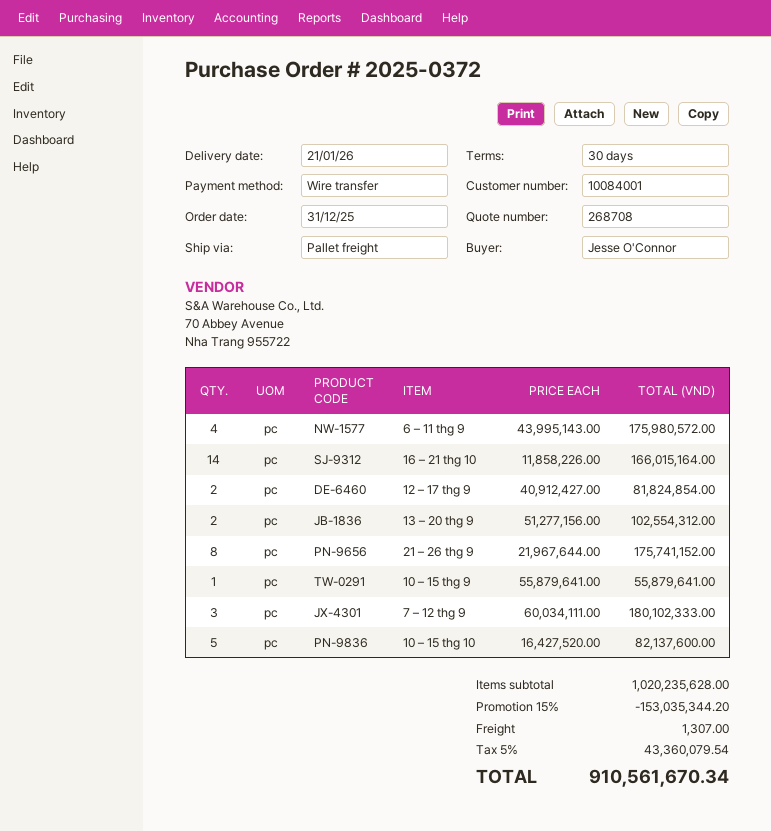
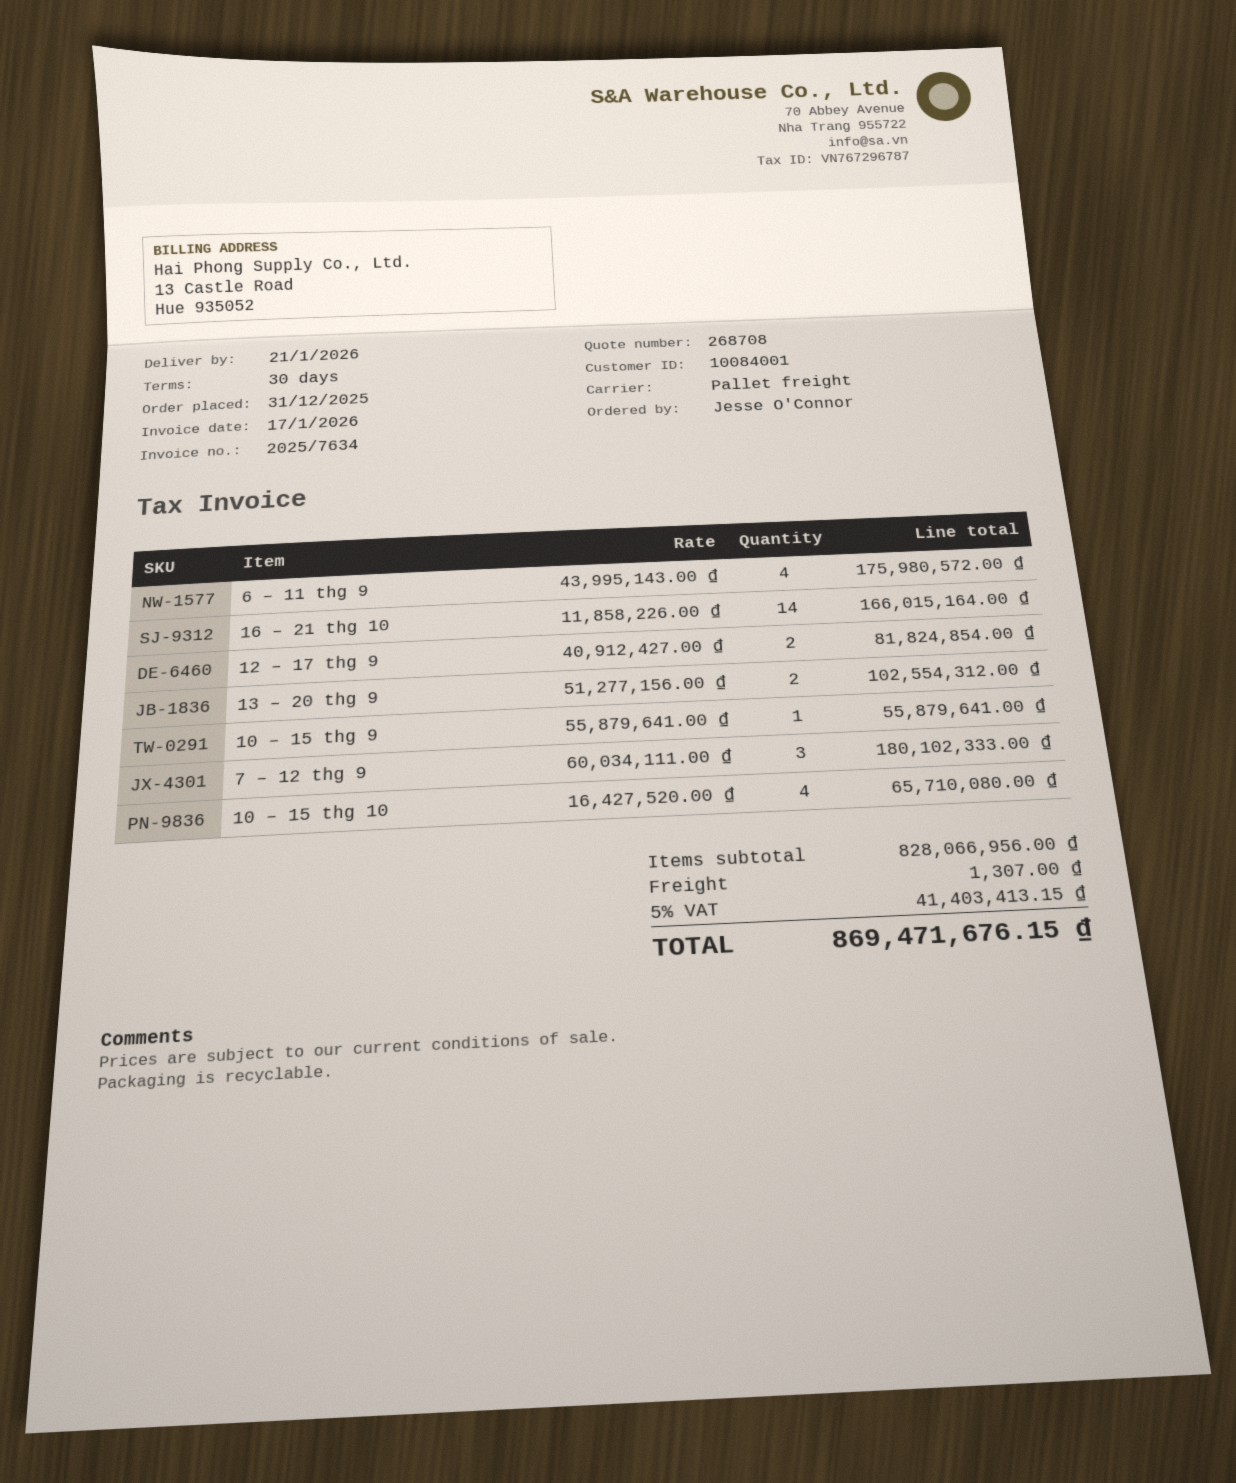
21 – 26 thg 9: 8 x 21967644.00 = 175741152.00 -> none
10 – 15 thg 10: 5 x 16427520.00 = 82137600.00 -> 4 x 16427520.00 = 65710080.00
subtotal: 1020235628.00 -> 828066956.00
discount: 15% = 153035344.20 -> none
tax: 5% = 43360079.54 -> 5% = 41403413.15
total: 910561670.34 -> 869471676.15

